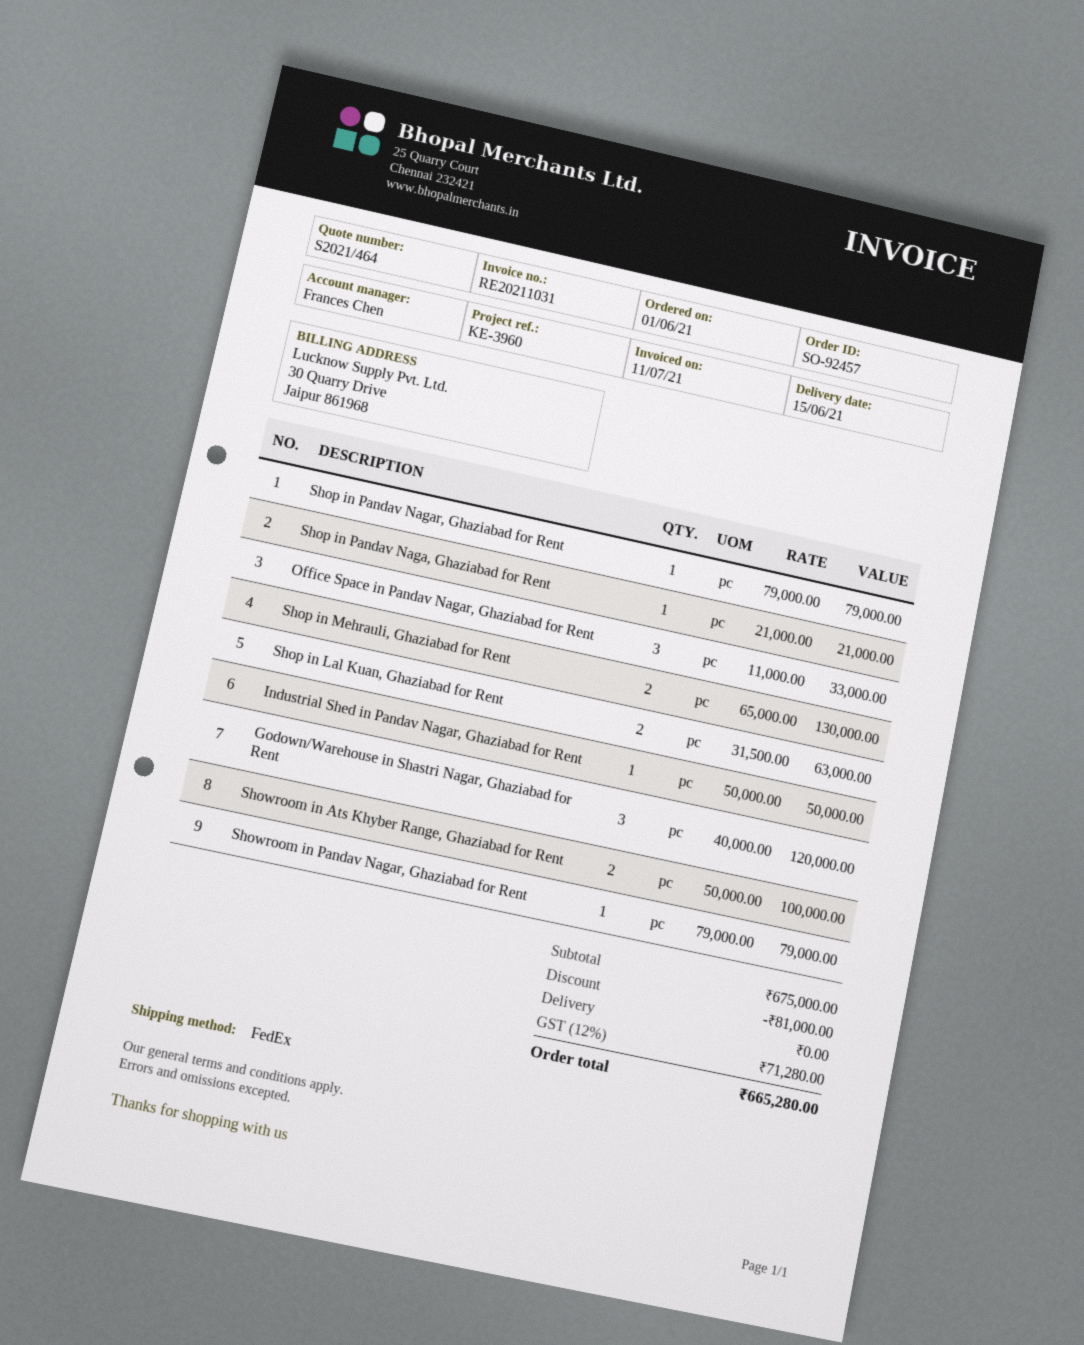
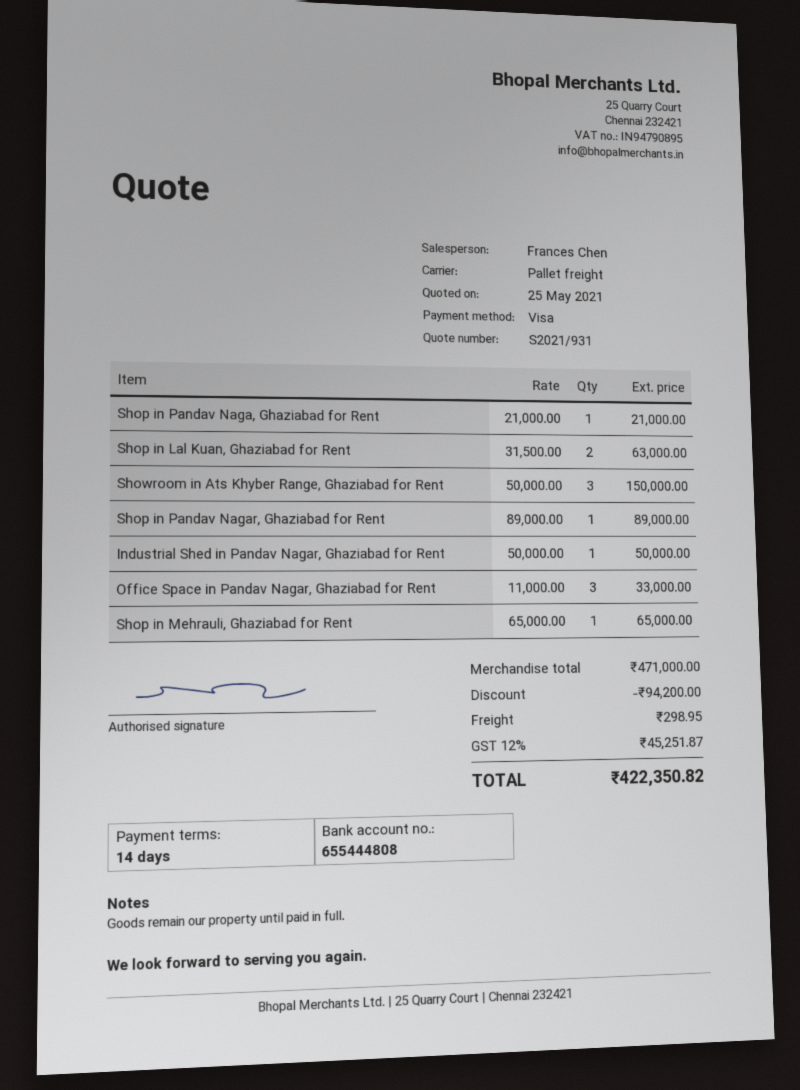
quote number: S2021/464 -> S2021/931
shipping method: FedEx -> pallet freight
Shop in Pandav Nagar, Ghaziabad for Rent: 1 x 79000.00 = 79000.00 -> 1 x 89000.00 = 89000.00
Shop in Mehrauli, Ghaziabad for Rent: 2 x 65000.00 = 130000.00 -> 1 x 65000.00 = 65000.00
Godown/Warehouse in Shastri Nagar, Ghaziabad for Rent: 3 x 40000.00 = 120000.00 -> none
Showroom in Ats Khyber Range, Ghaziabad for Rent: 2 x 50000.00 = 100000.00 -> 3 x 50000.00 = 150000.00
Showroom in Pandav Nagar, Ghaziabad for Rent: 1 x 79000.00 = 79000.00 -> none
subtotal: 675000.00 -> 471000.00
discount: 81000.00 -> 94200.00
shipping: 0.00 -> 298.95
tax: 12% = 71280.00 -> 12% = 45251.87
total: 665280.00 -> 422350.82

